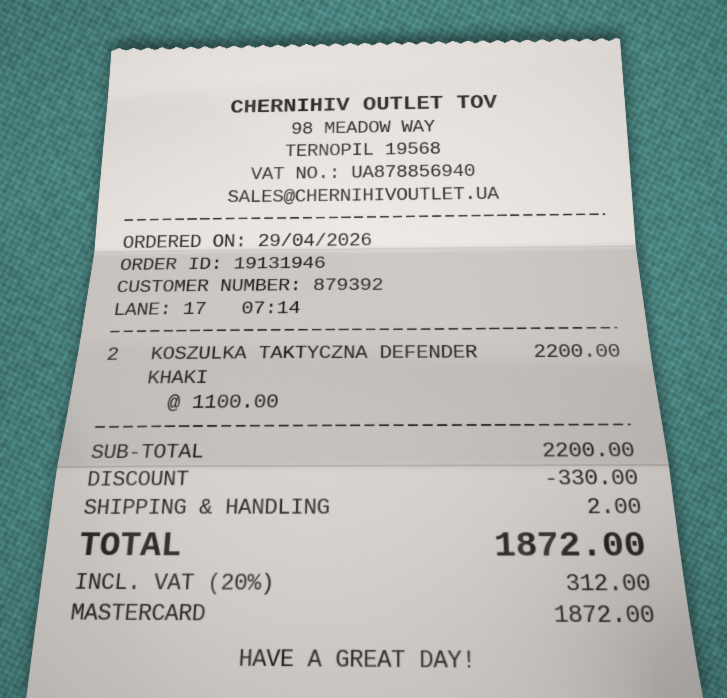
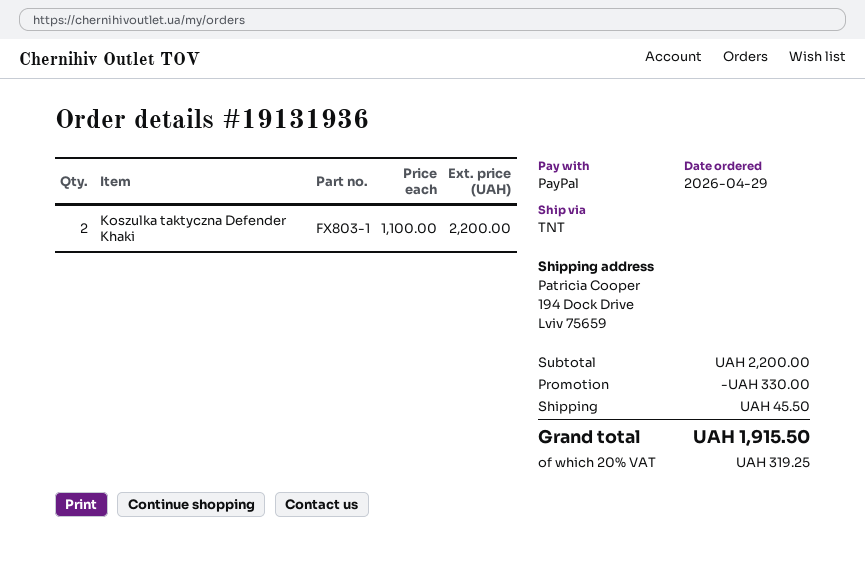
order number: 19131946 -> 19131936
payment method: Mastercard -> PayPal
shipping: 2.00 -> 45.50
tax: 20% = 312.00 -> 20% = 319.25
total: 1872.00 -> 1915.50

